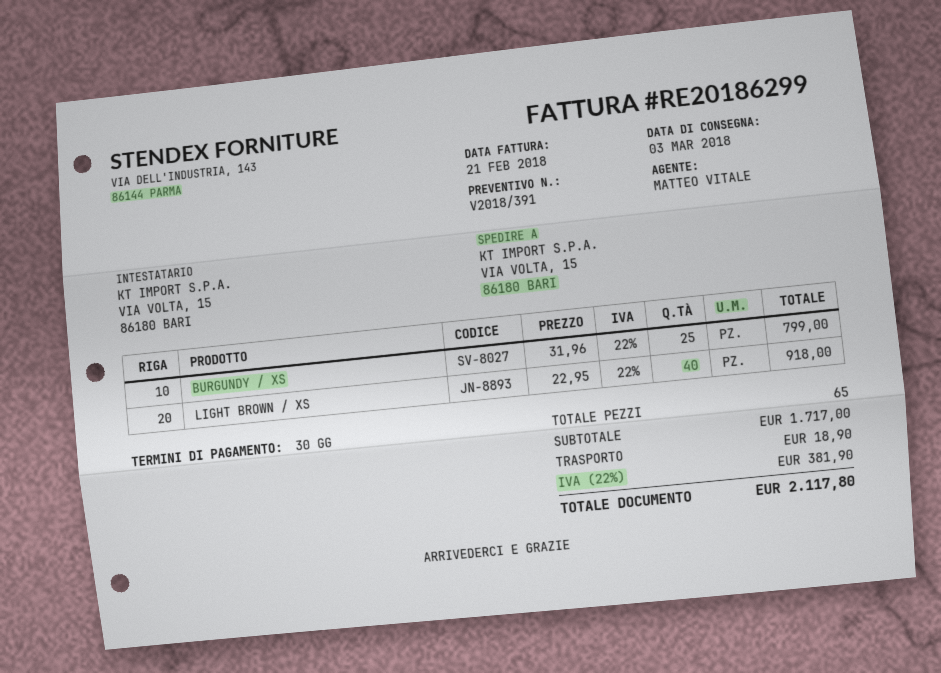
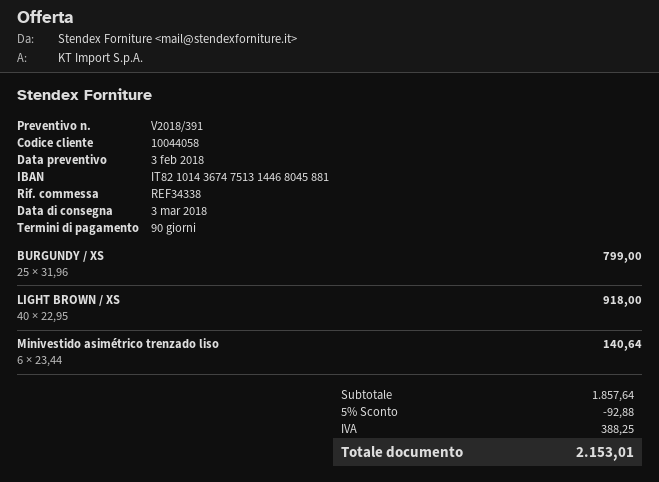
payment terms: 30 days -> 90 days
Minivestido asimétrico trenzado liso: none -> 6 x 23.44 = 140.64
subtotal: 1717.00 -> 1857.64
discount: none -> 5% = 92.88
shipping: 18.90 -> none
tax: 381.90 -> 388.25
total: 2117.80 -> 2153.01

